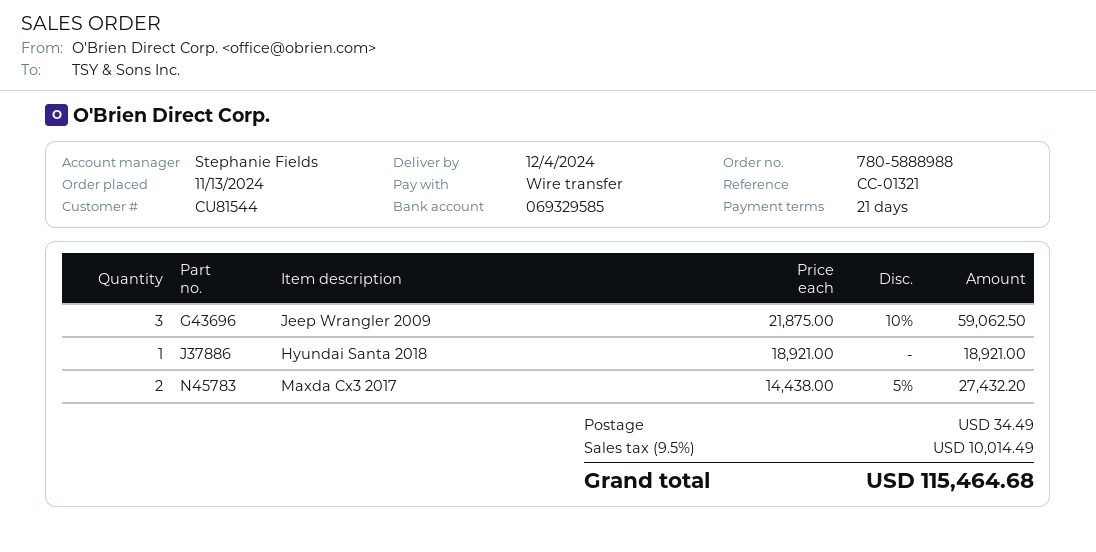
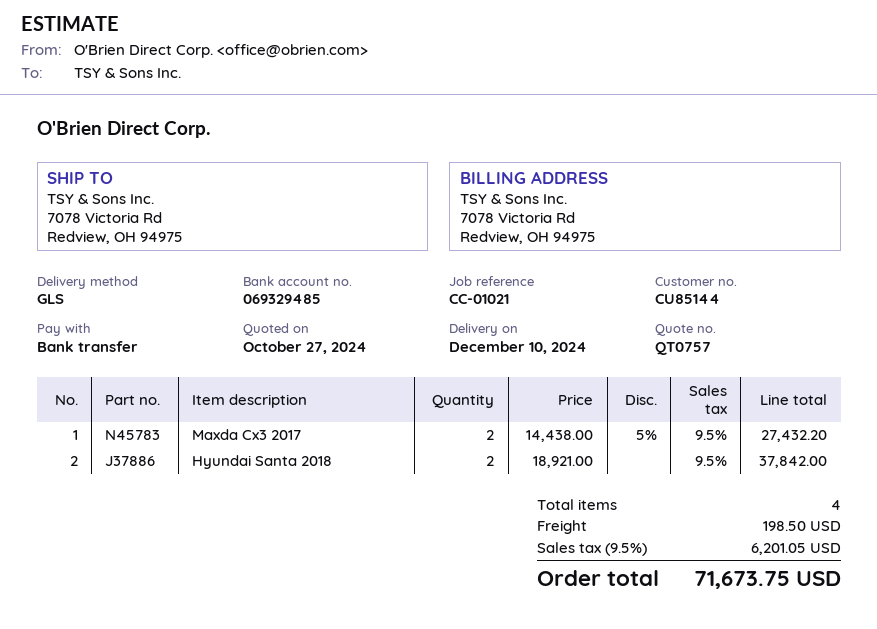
delivery date: 2024-12-04 -> 2024-12-10
customer number: CU81544 -> CU85144
reference: CC-01321 -> CC-01021
bank account: 069329585 -> 069329485
Jeep Wrangler 2009: 3 x 21875.00 - 10% = 59062.50 -> none
Hyundai Santa 2018: 1 x 18921.00 = 18921.00 -> 2 x 18921.00 = 37842.00
shipping: 34.49 -> 198.50
tax: 9.5% = 10014.49 -> 9.5% = 6201.05
total: 115464.68 -> 71673.75

